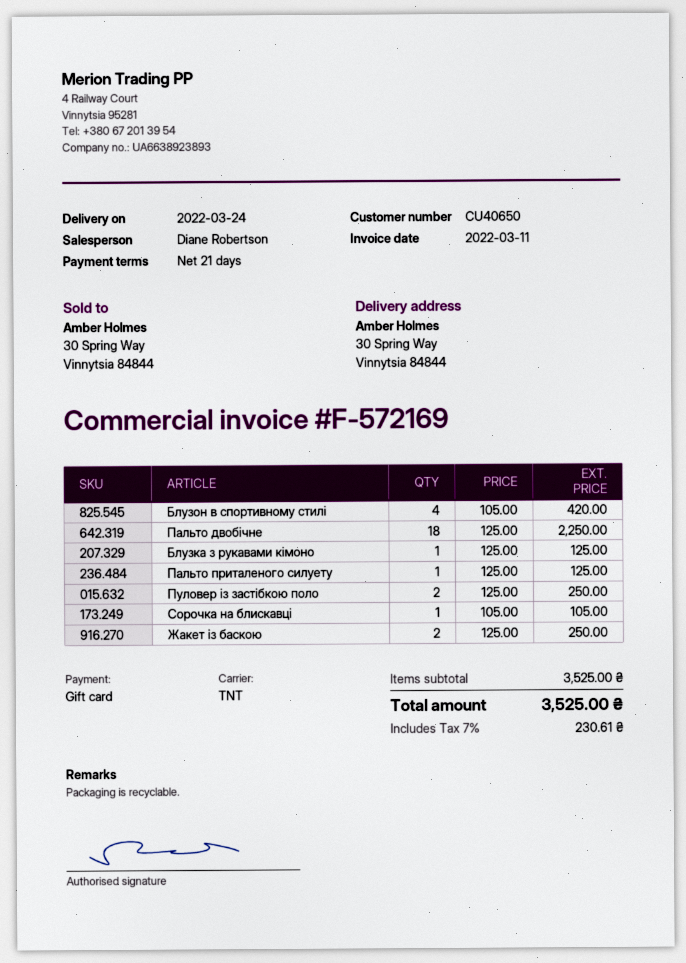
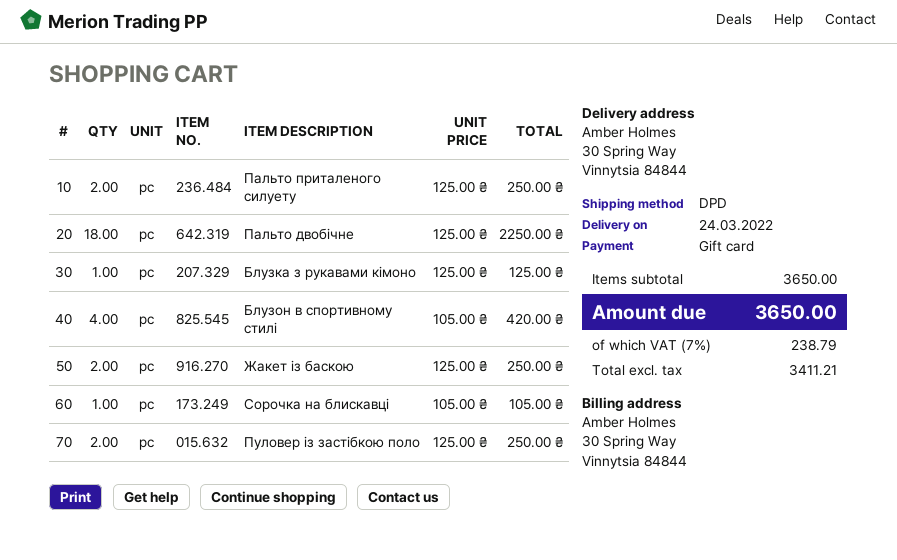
shipping method: TNT -> DPD
Пальто приталеного силуету: 1 x 125.00 = 125.00 -> 2 x 125.00 = 250.00
subtotal: 3525.00 -> 3650.00
tax: 7% = 230.61 -> 7% = 238.79
total: 3525.00 -> 3650.00

